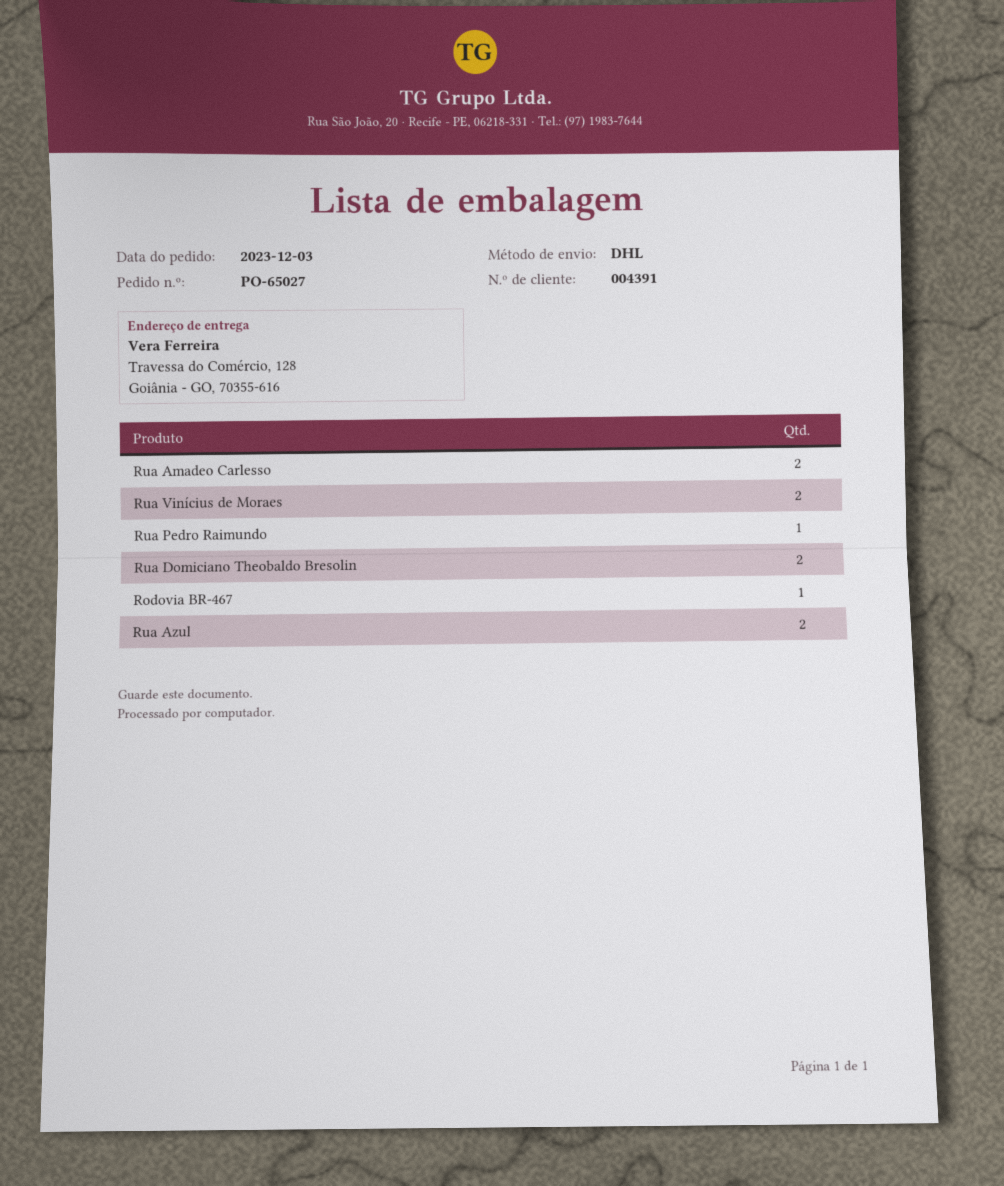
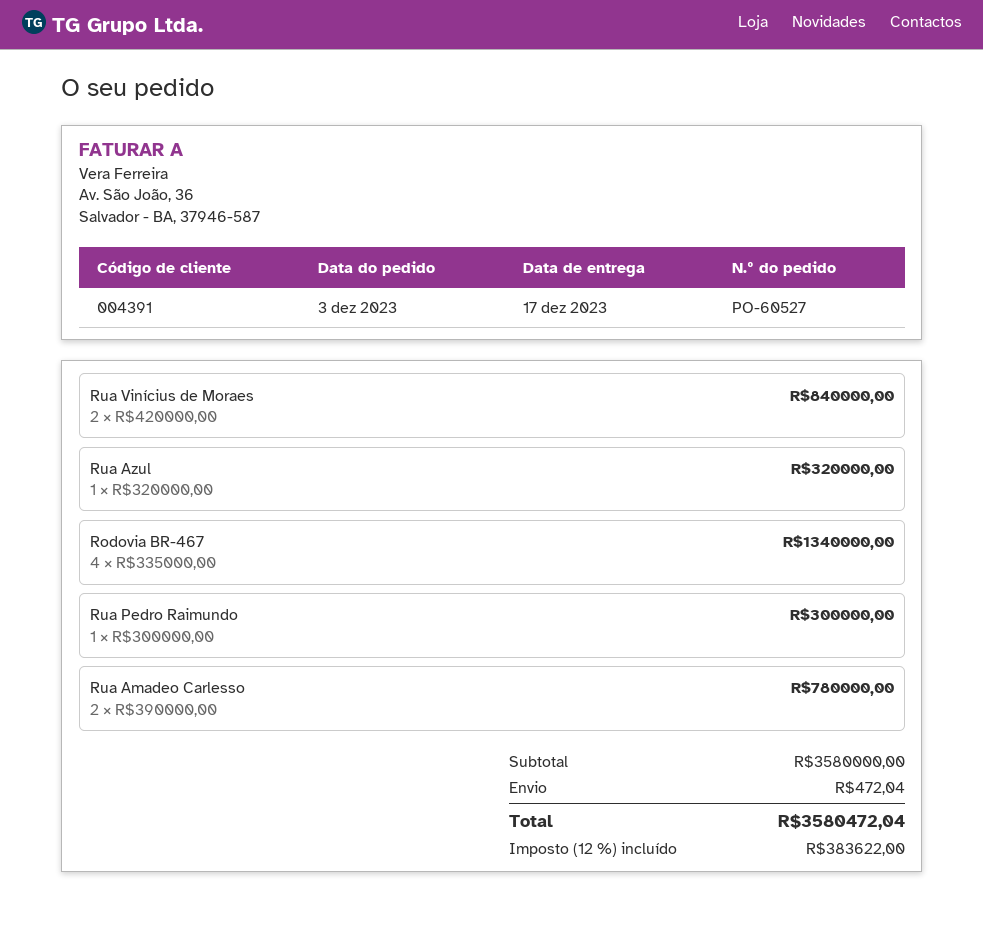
order number: PO-65027 -> PO-60527
Rua Domiciano Theobaldo Bresolin: 2 -> none
Rodovia BR-467: 1 -> 4
Rua Azul: 2 -> 1

